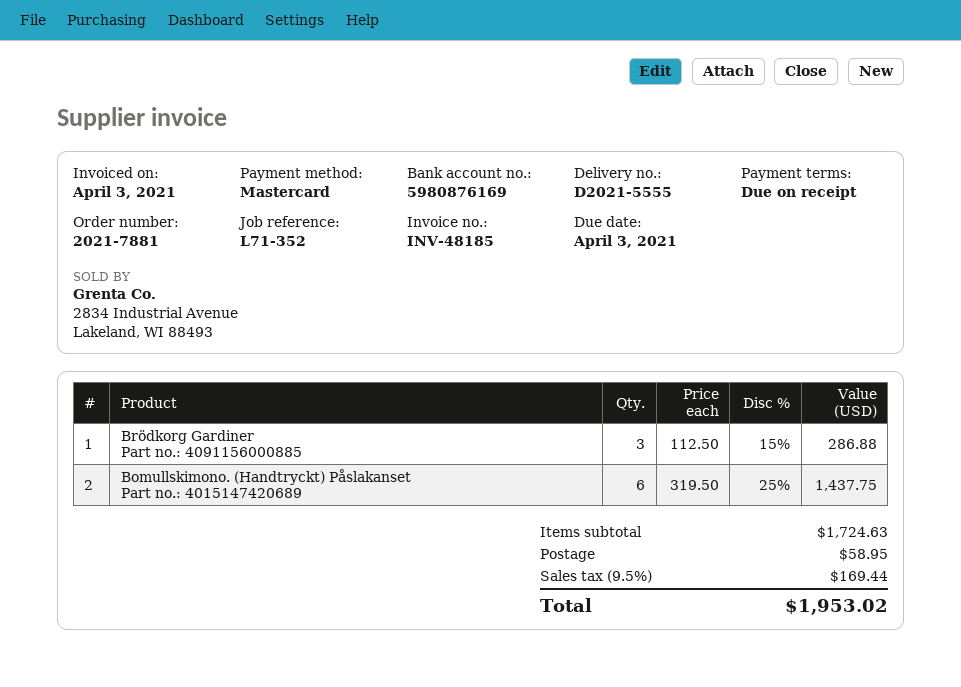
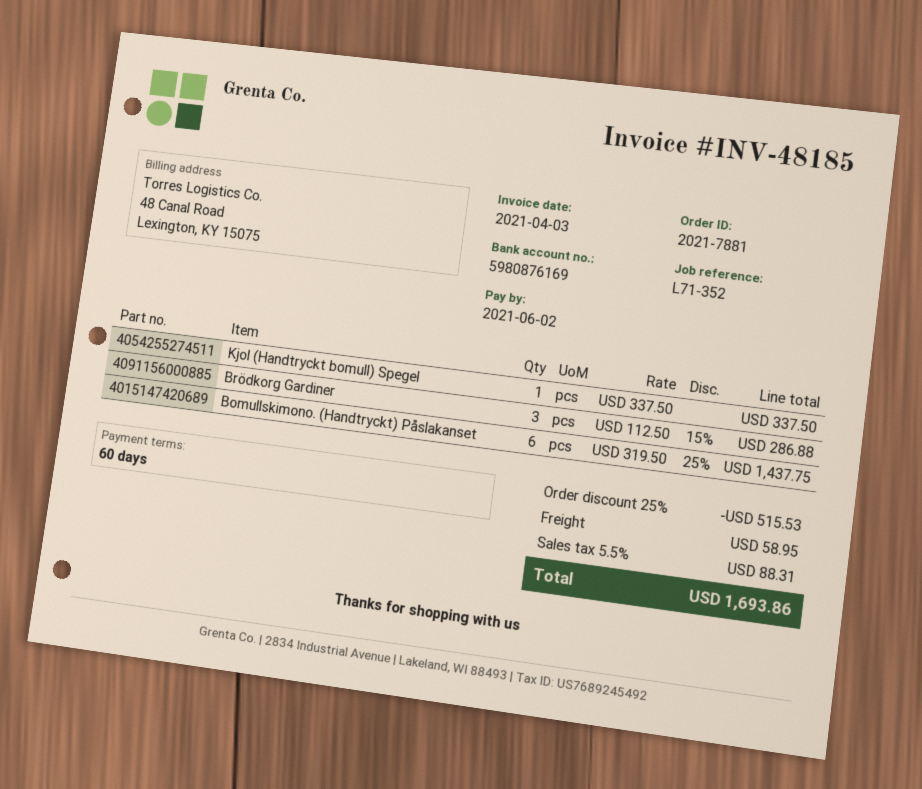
payment terms: on receipt -> 60 days
due date: 2021-04-03 -> 2021-06-02
Kjol (Handtryckt bomull) Spegel: none -> 1 x 337.50 = 337.50
discount: none -> 25% = 515.53
tax: 9.5% = 169.44 -> 5.5% = 88.31
total: 1953.02 -> 1693.86

